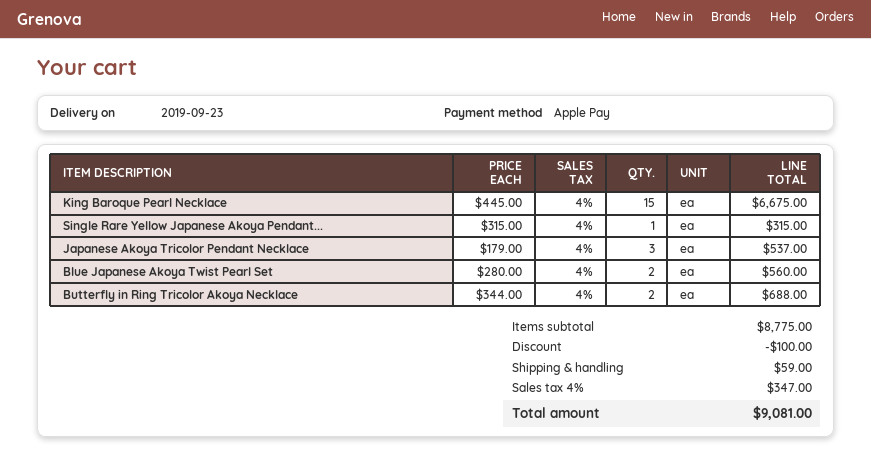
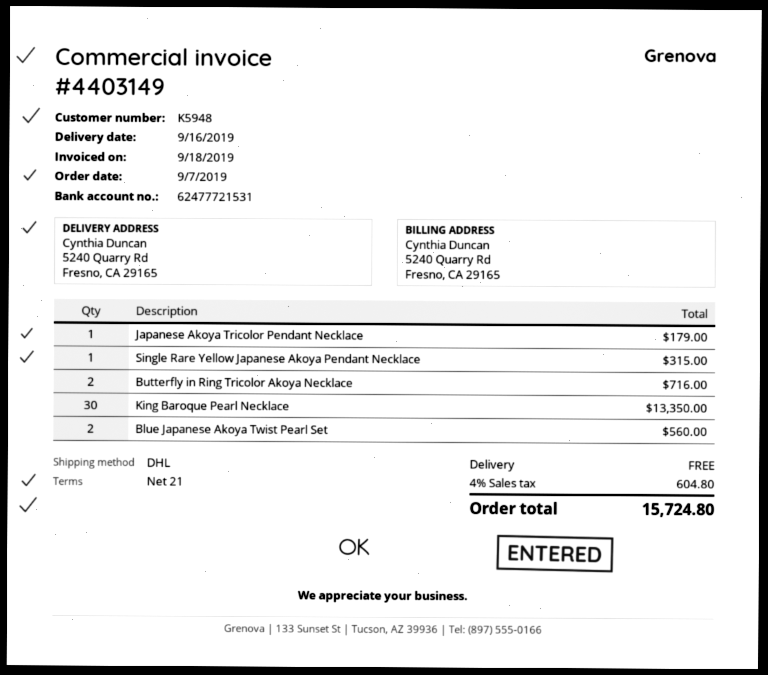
delivery date: 2019-09-23 -> 2019-09-16
King Baroque Pearl Necklace: 15 for 6675.00 -> 30 for 13350.00
Japanese Akoya Tricolor Pendant Necklace: 3 for 537.00 -> 1 for 179.00
Butterfly in Ring Tricolor Akoya Necklace: 2 for 688.00 -> 2 for 716.00
discount: 100.00 -> none
shipping: 59.00 -> 0.00
tax: 4% = 347.00 -> 4% = 604.80
total: 9081.00 -> 15724.80

